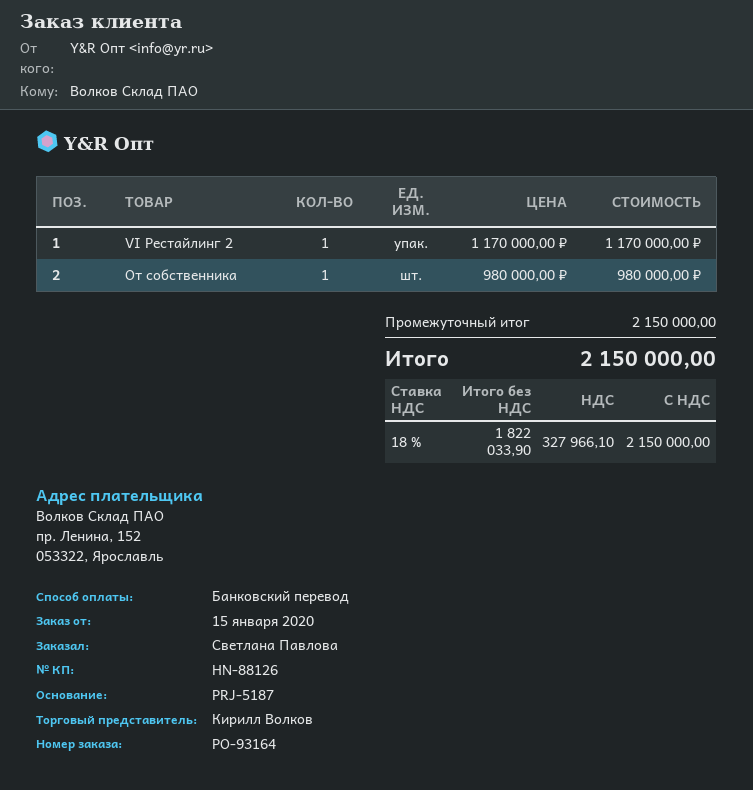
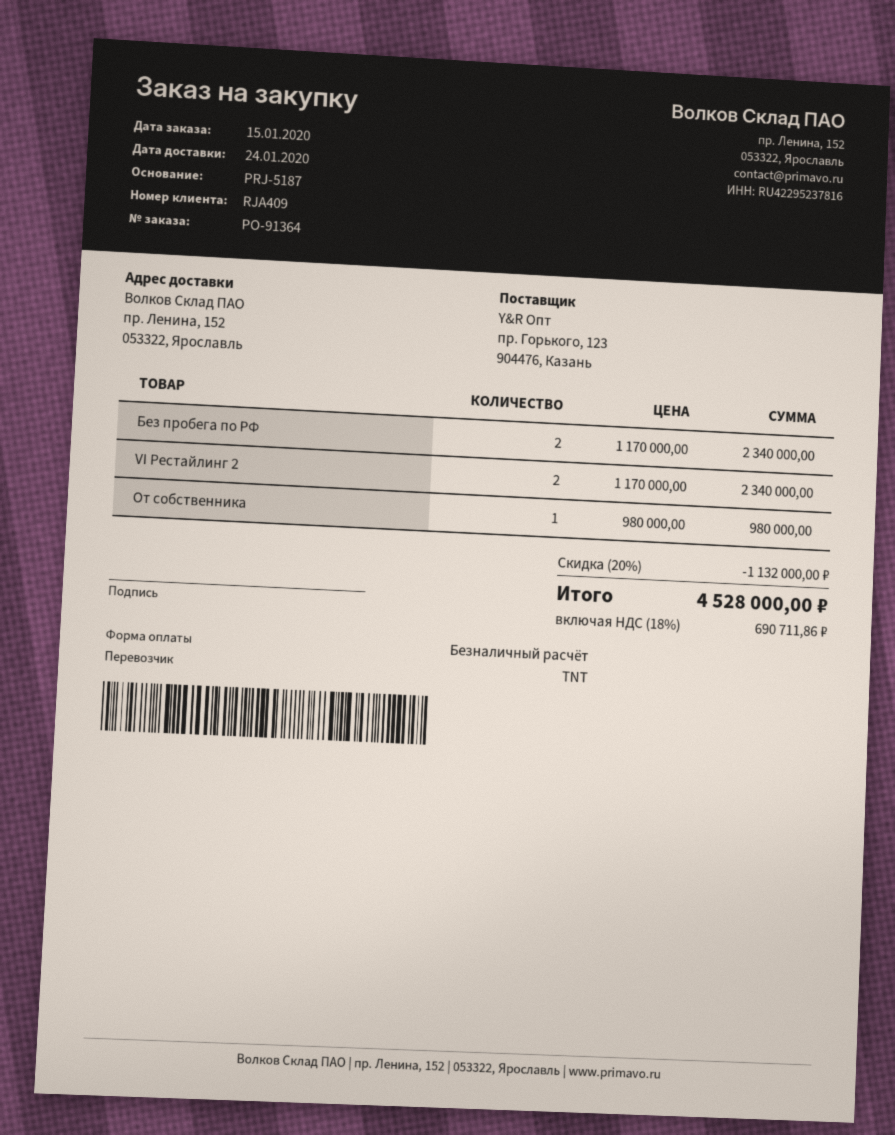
order number: PO-93164 -> PO-91364
VI Рестайлинг 2: 1 x 1170000.00 = 1170000.00 -> 2 x 1170000.00 = 2340000.00
Без пробега по РФ: none -> 2 x 1170000.00 = 2340000.00
discount: none -> 20% = 1132000.00
tax: 18% = 327966.10 -> 18% = 690711.86
total: 2150000.00 -> 4528000.00

